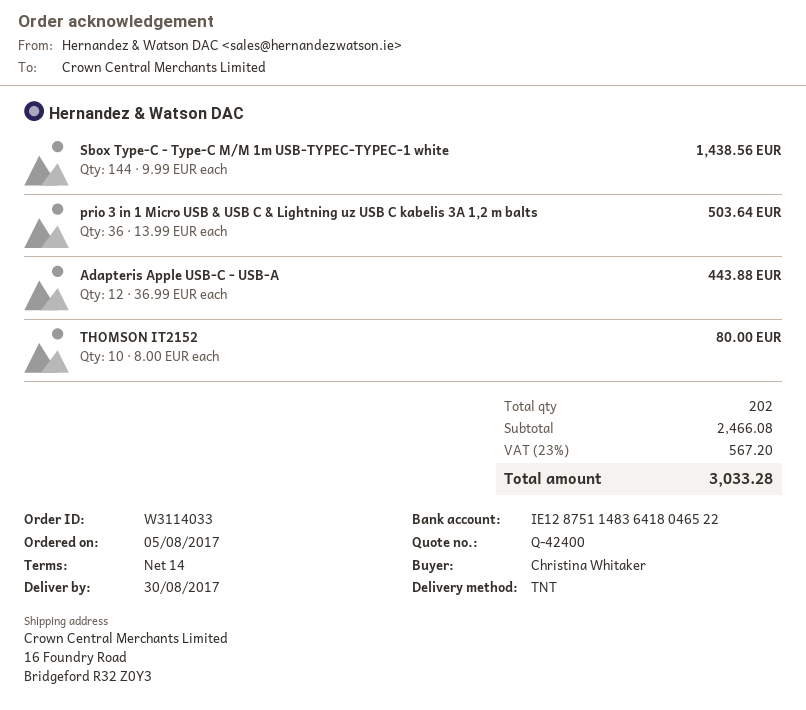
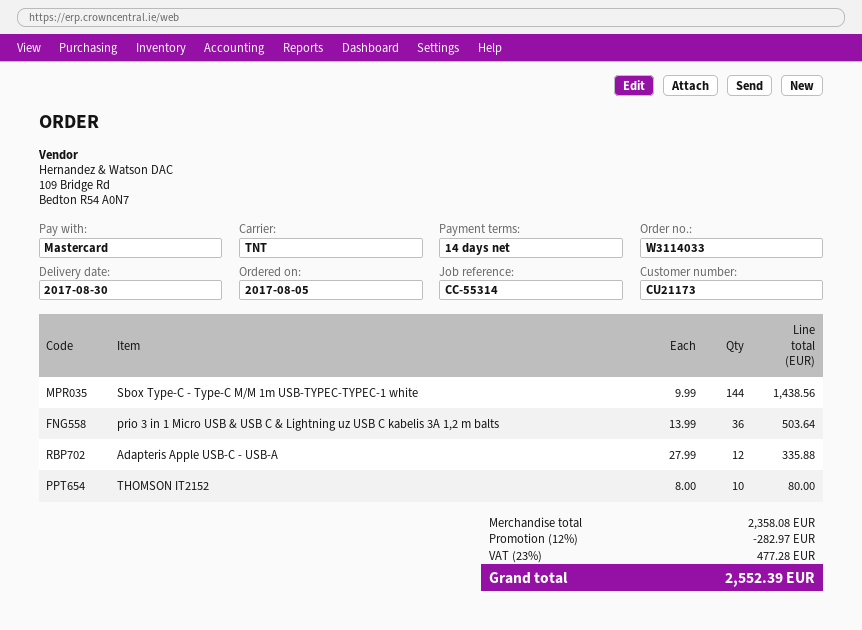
Adapteris Apple USB-C - USB-A: 12 x 36.99 = 443.88 -> 12 x 27.99 = 335.88
subtotal: 2466.08 -> 2358.08
discount: none -> 12% = 282.97
tax: 23% = 567.20 -> 23% = 477.28
total: 3033.28 -> 2552.39

